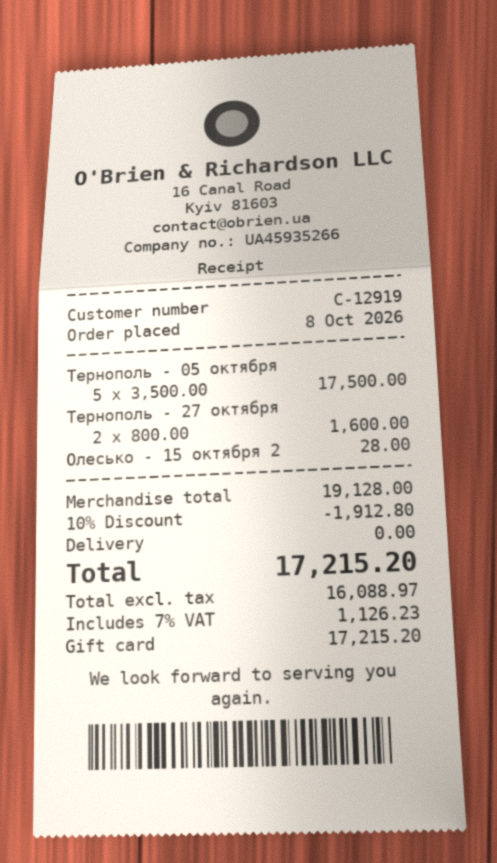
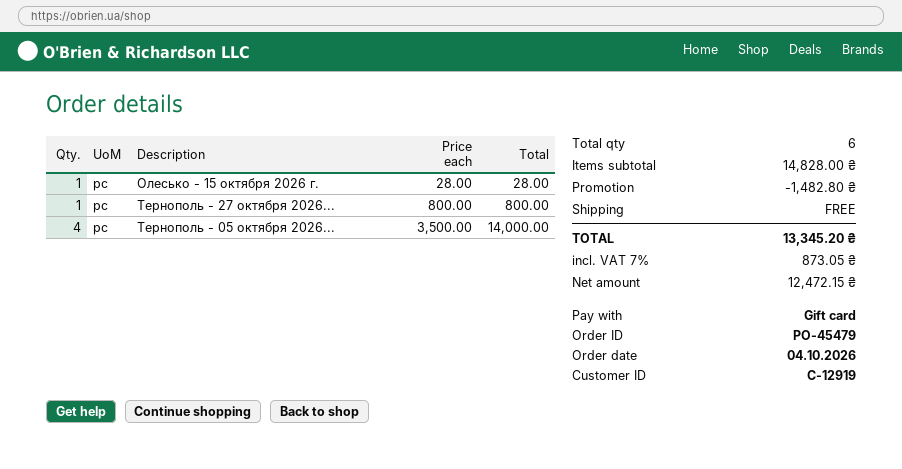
order date: 2026-10-08 -> 2026-10-04
Тернополь - 05 октября: 5 x 3500.00 = 17500.00 -> 4 x 3500.00 = 14000.00
Тернополь - 27 октября: 2 x 800.00 = 1600.00 -> 1 x 800.00 = 800.00
subtotal: 19128.00 -> 14828.00
discount: 1912.80 -> 1482.80
net: 16088.97 -> 12472.15
tax: 7% = 1126.23 -> 7% = 873.05
total: 17215.20 -> 13345.20

